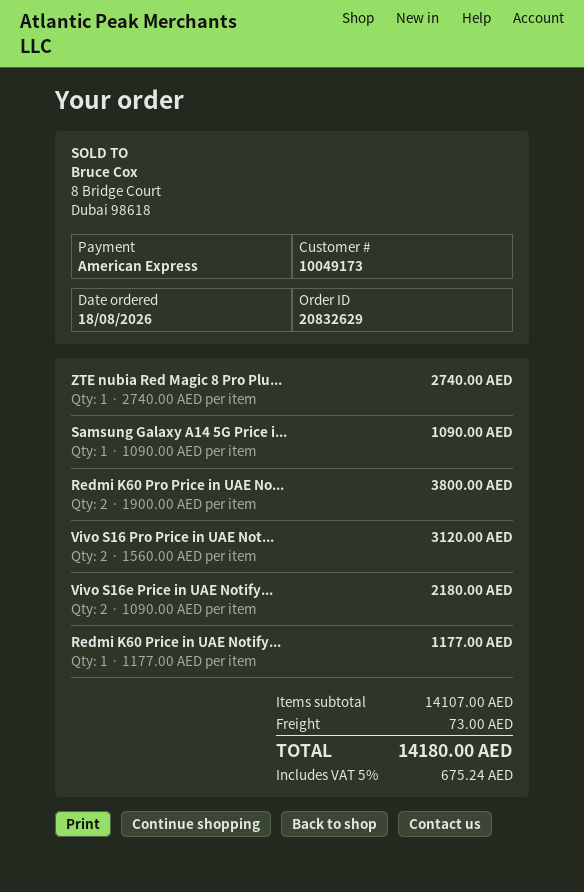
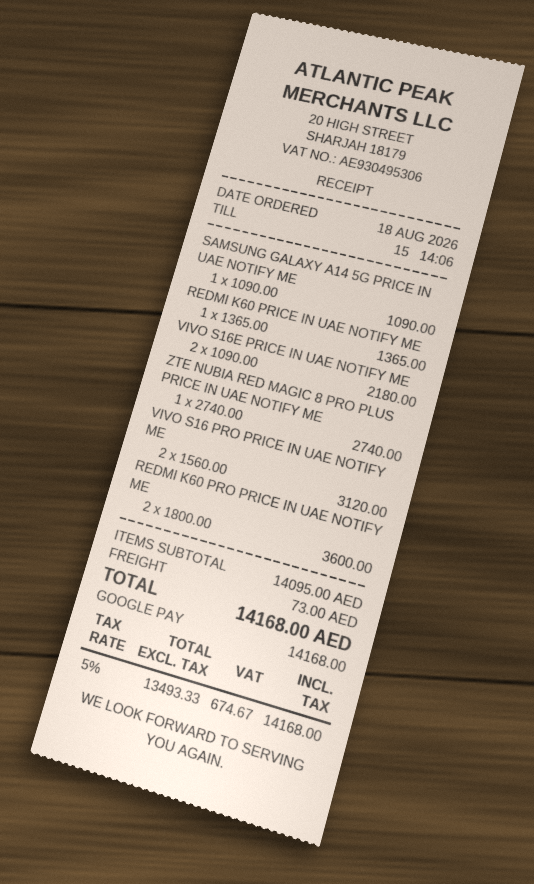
payment method: American Express -> Google Pay
Redmi K60 Pro Price in UAE No...: 2 x 1900.00 = 3800.00 -> 2 x 1800.00 = 3600.00
Redmi K60 Price in UAE Notify...: 1 x 1177.00 = 1177.00 -> 1 x 1365.00 = 1365.00
subtotal: 14107.00 -> 14095.00
tax: 5% = 675.24 -> 5% = 674.67
total: 14180.00 -> 14168.00

